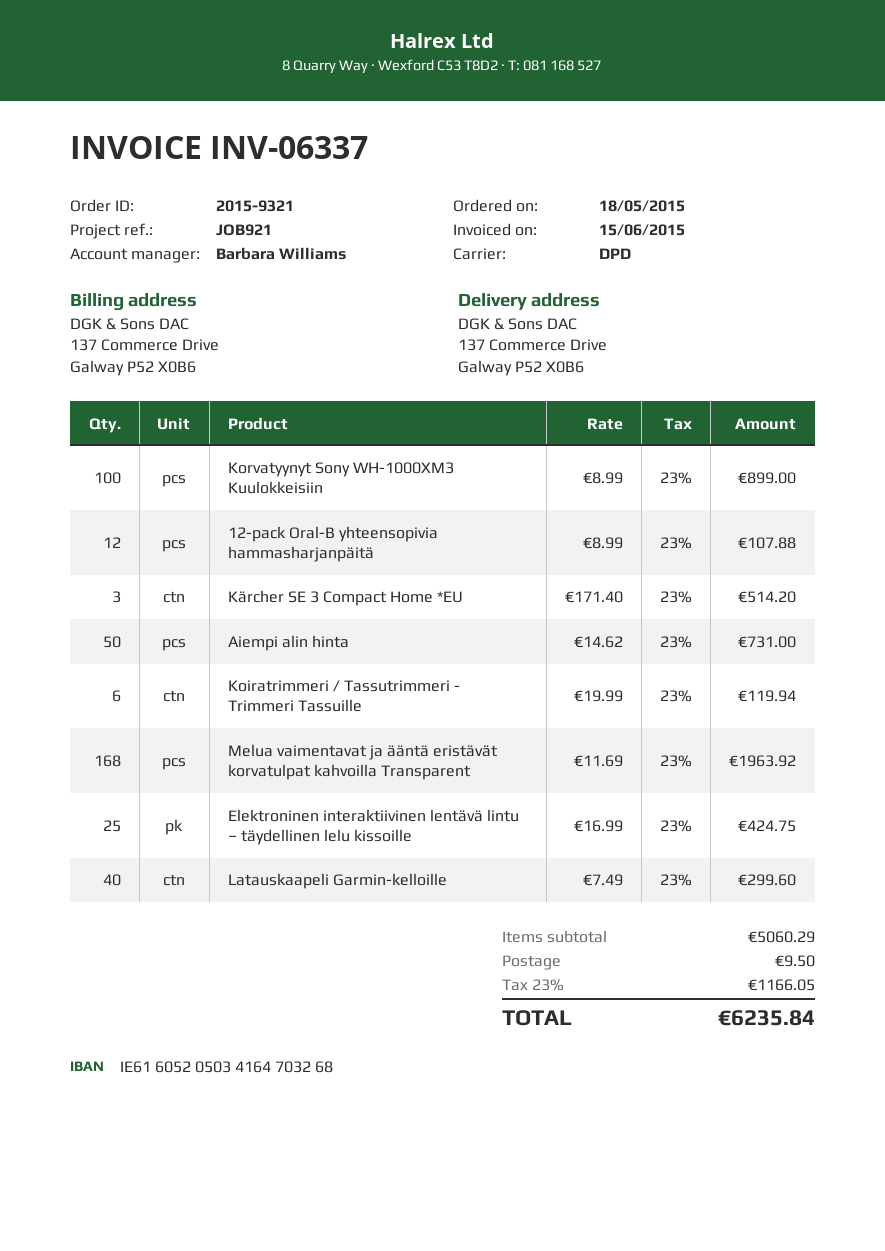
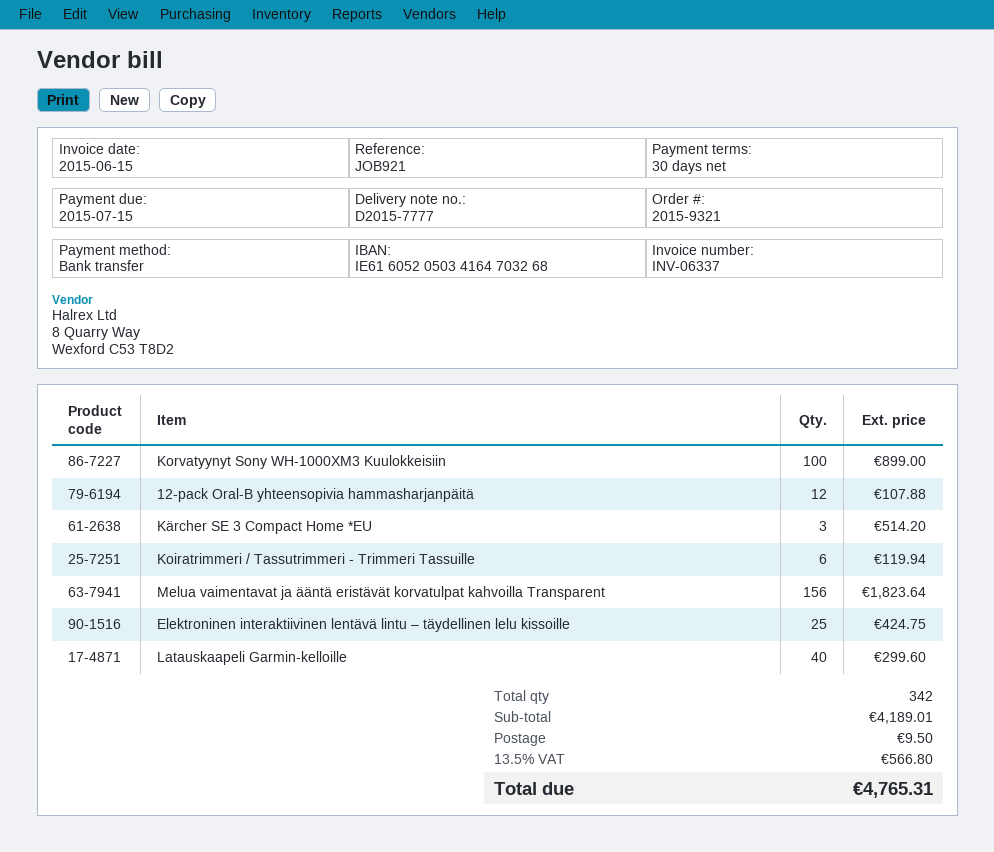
Aiempi alin hinta: 50 for 731.00 -> none
Melua vaimentavat ja ääntä eristävät korvatulpat kahvoilla Transparent: 168 for 1963.92 -> 156 for 1823.64
subtotal: 5060.29 -> 4189.01
tax: 23% = 1166.05 -> 13.5% = 566.80
total: 6235.84 -> 4765.31

